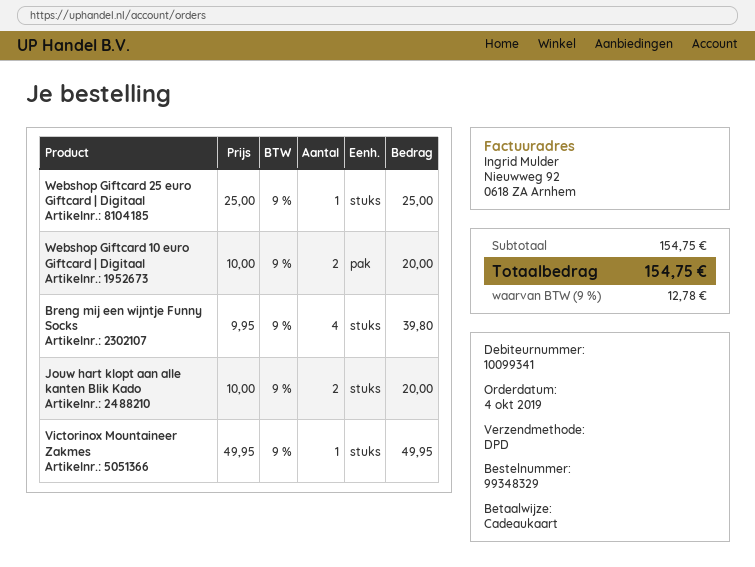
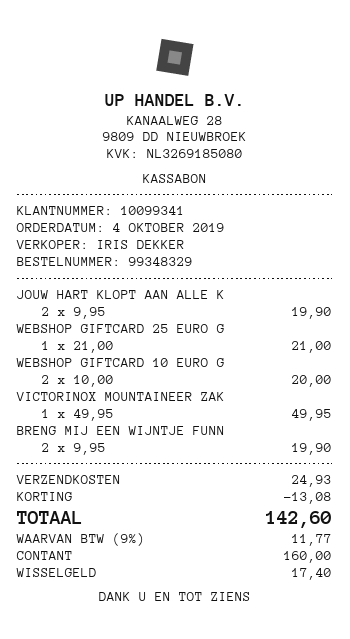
payment method: gift card -> cash
Webshop Giftcard 25 euro Giftcard | Digitaal: 1 x 25.00 = 25.00 -> 1 x 21.00 = 21.00
Breng mij een wijntje Funny Socks: 4 x 9.95 = 39.80 -> 2 x 9.95 = 19.90
Jouw hart klopt aan alle kanten Blik Kado: 2 x 10.00 = 20.00 -> 2 x 9.95 = 19.90
discount: none -> 13.08
shipping: none -> 24.93
tax: 9% = 12.78 -> 9% = 11.77
total: 154.75 -> 142.60

